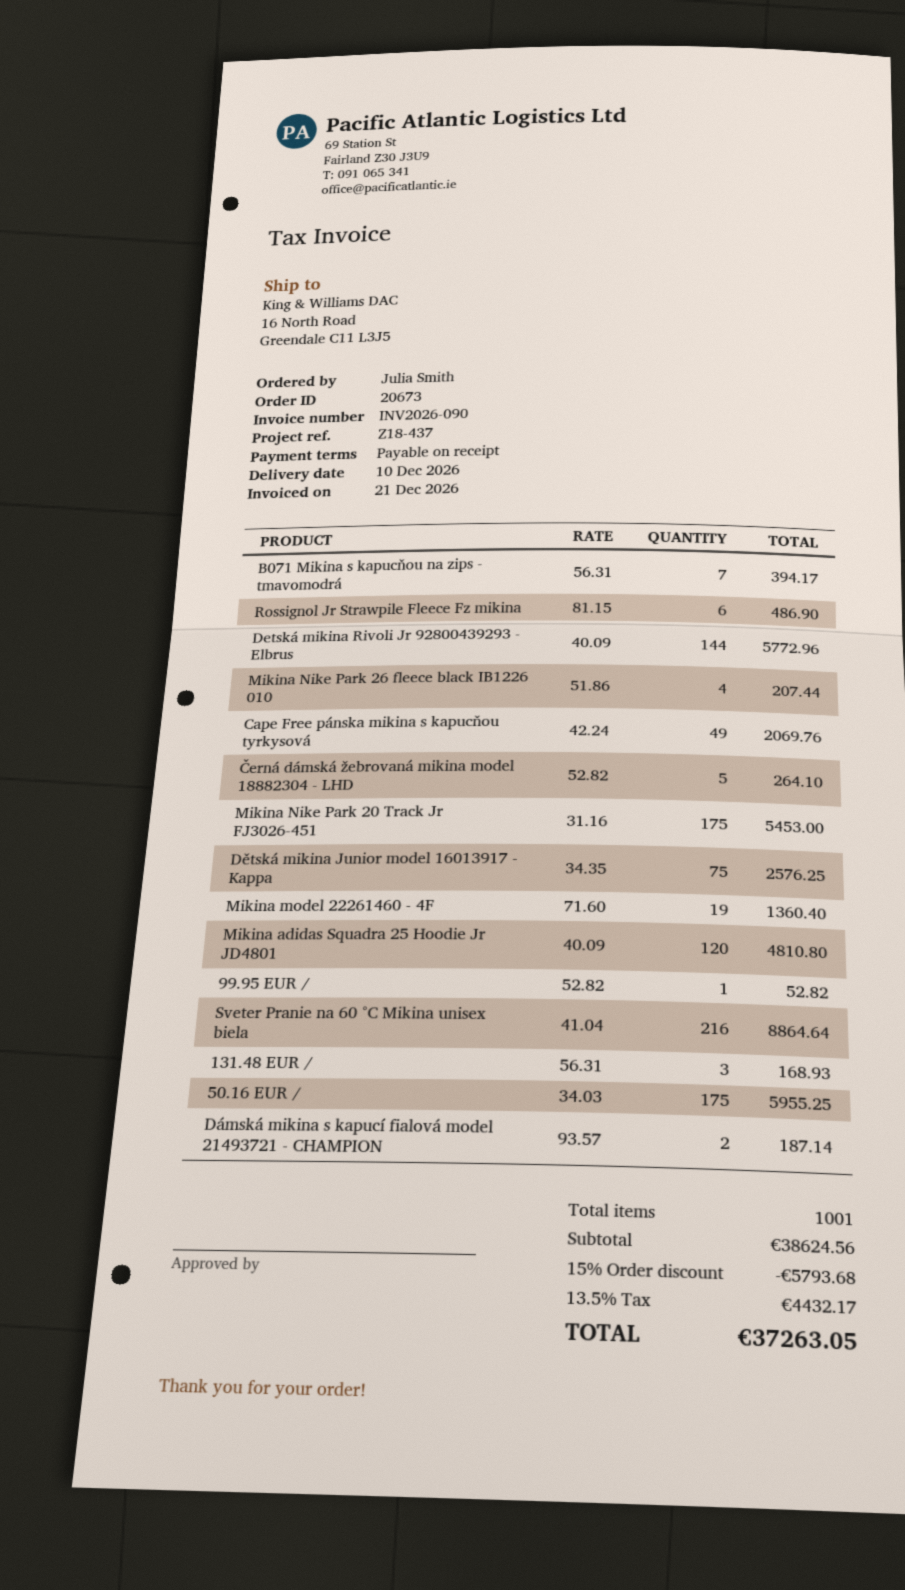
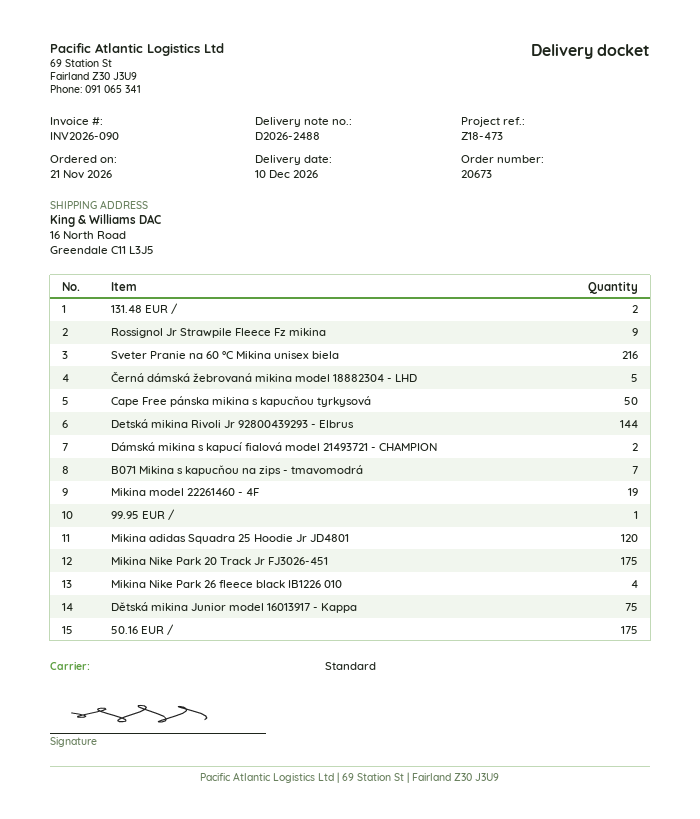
reference: Z18-437 -> Z18-473
Rossignol Jr Strawpile Fleece Fz mikina: 6 -> 9
Cape Free pánska mikina s kapucňou tyrkysová: 49 -> 50
131.48 EUR /: 3 -> 2

